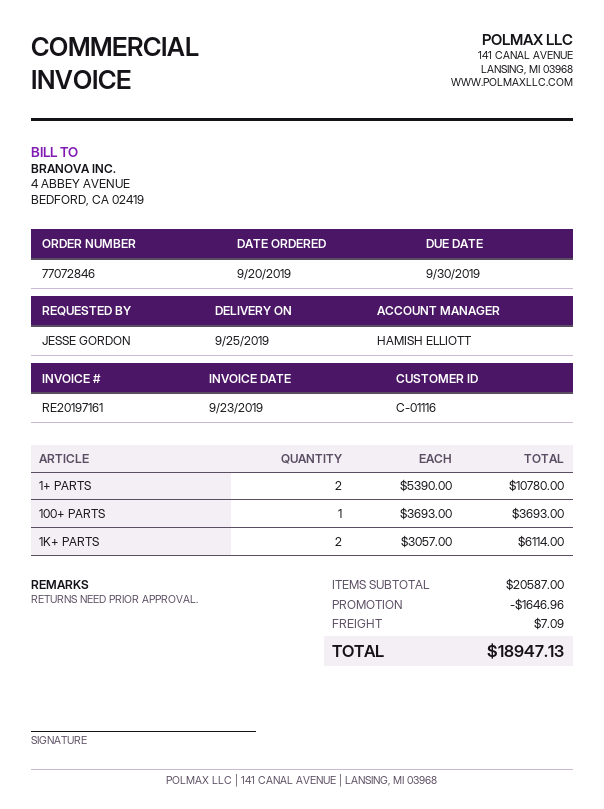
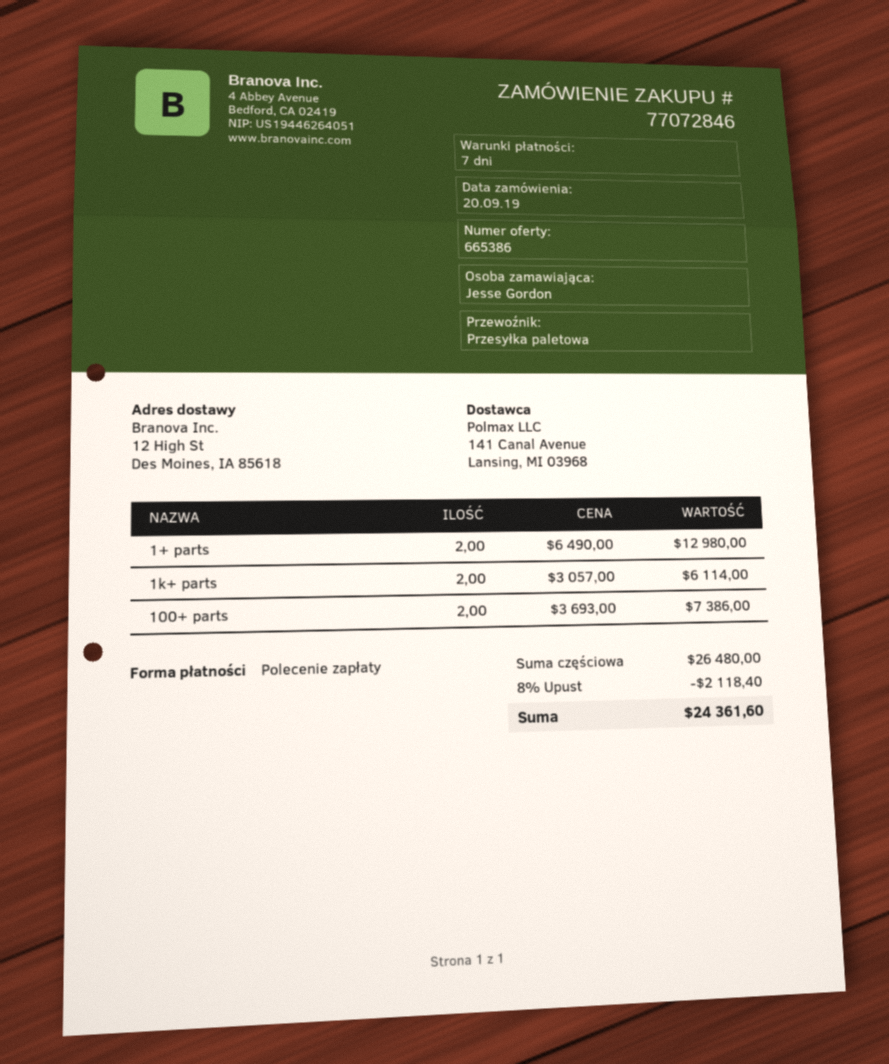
1+ PARTS: 2 x 5390.00 = 10780.00 -> 2 x 6490.00 = 12980.00
100+ PARTS: 1 x 3693.00 = 3693.00 -> 2 x 3693.00 = 7386.00
subtotal: 20587.00 -> 26480.00
discount: 1646.96 -> 2118.40
shipping: 7.09 -> none
total: 18947.13 -> 24361.60

